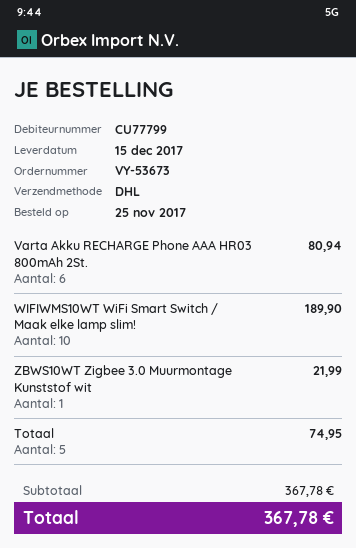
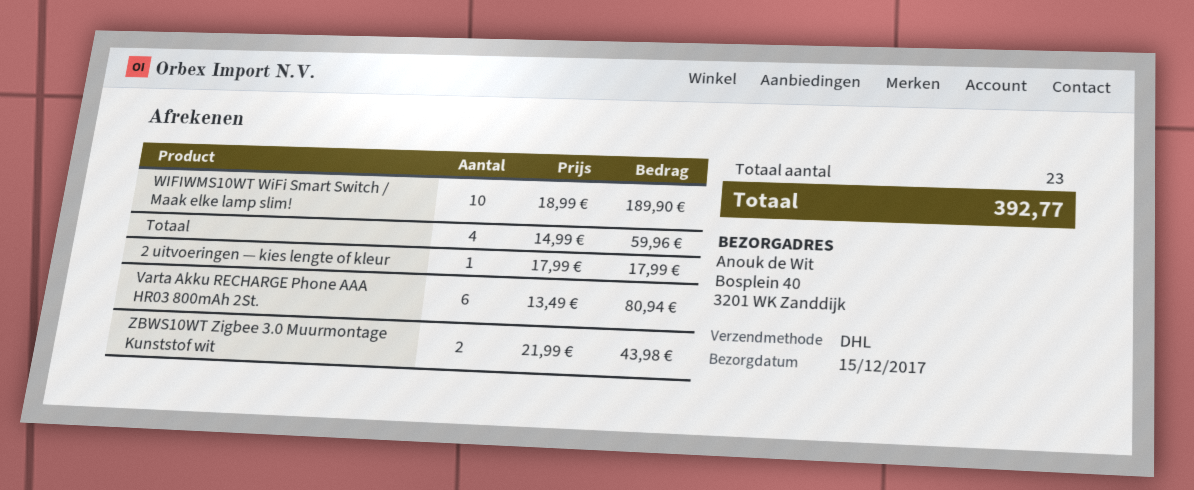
ZBWS10WT Zigbee 3.0 Muurmontage Kunststof wit: 1 for 21.99 -> 2 for 43.98
Totaal: 5 for 74.95 -> 4 for 59.96
2 uitvoeringen — kies lengte of kleur: none -> 1 for 17.99
total: 367.78 -> 392.77

